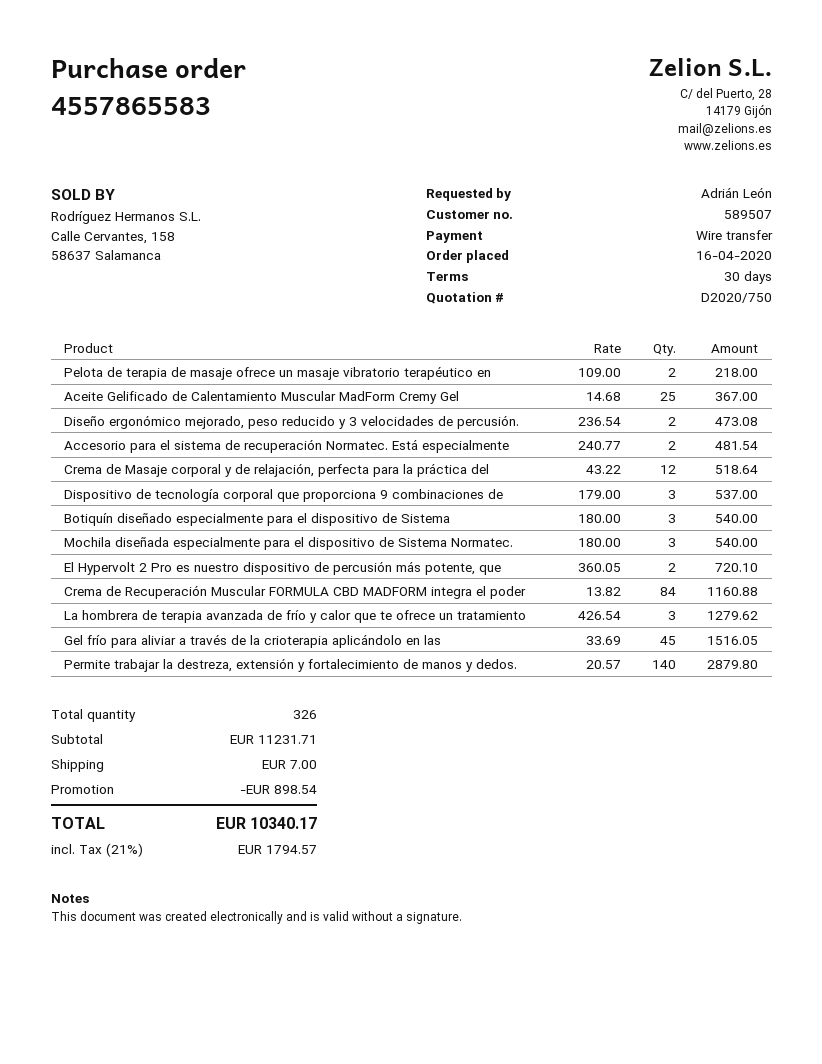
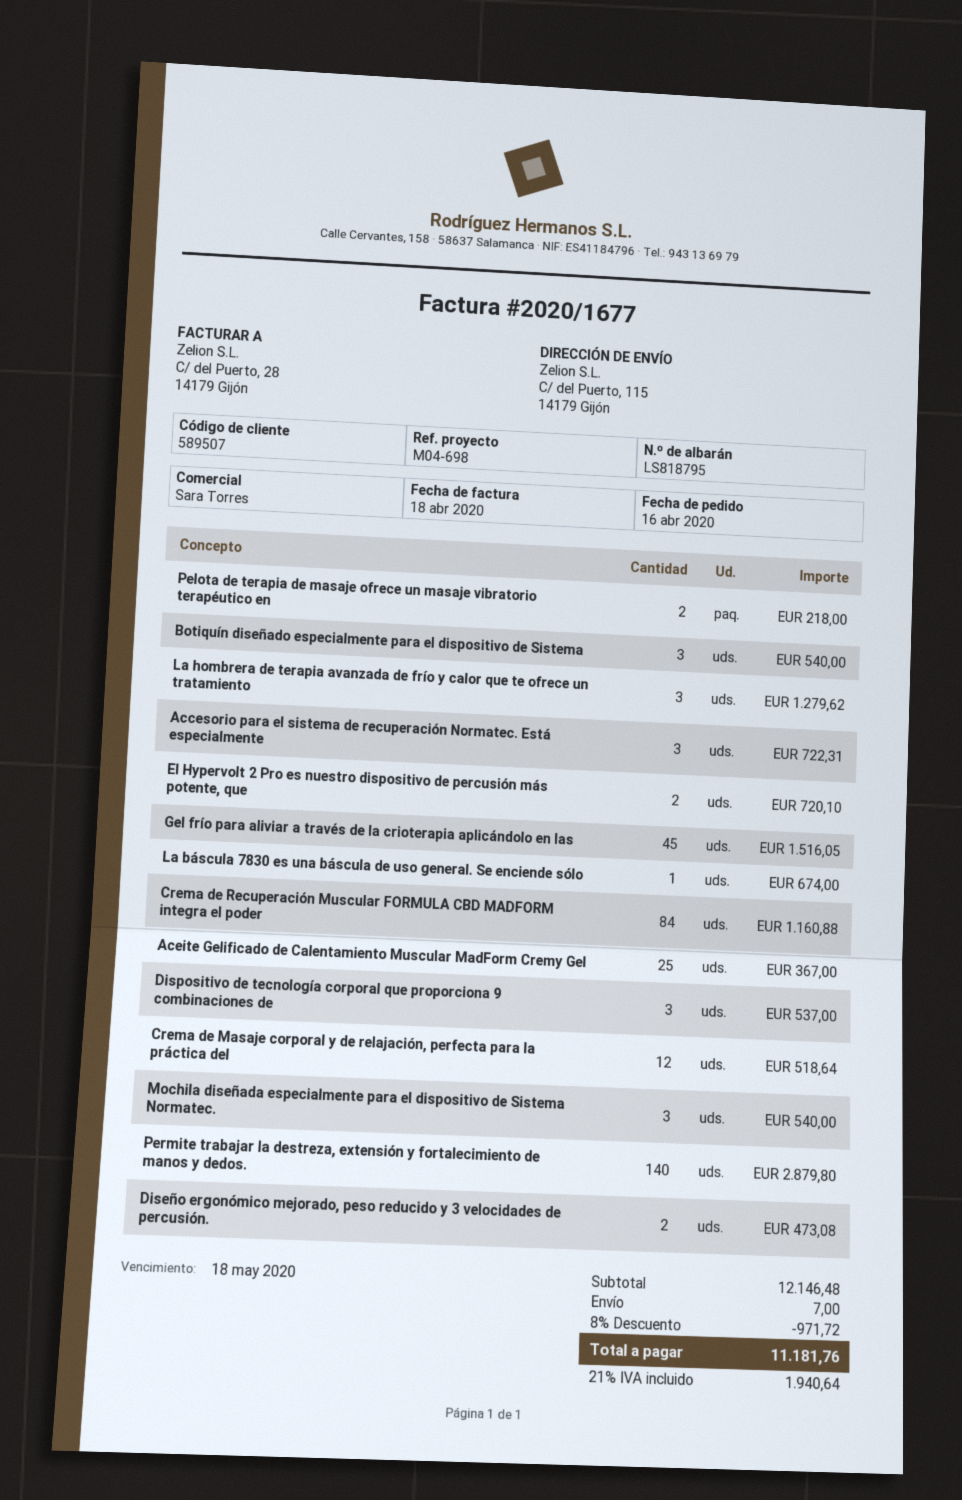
Accesorio para el sistema de recuperación Normatec. Está especialmente: 2 for 481.54 -> 3 for 722.31
La báscula 7830 es una báscula de uso general. Se enciende sólo: none -> 1 for 674.00
subtotal: 11231.71 -> 12146.48
discount: 898.54 -> 971.72
tax: 21% = 1794.57 -> 21% = 1940.64
total: 10340.17 -> 11181.76

